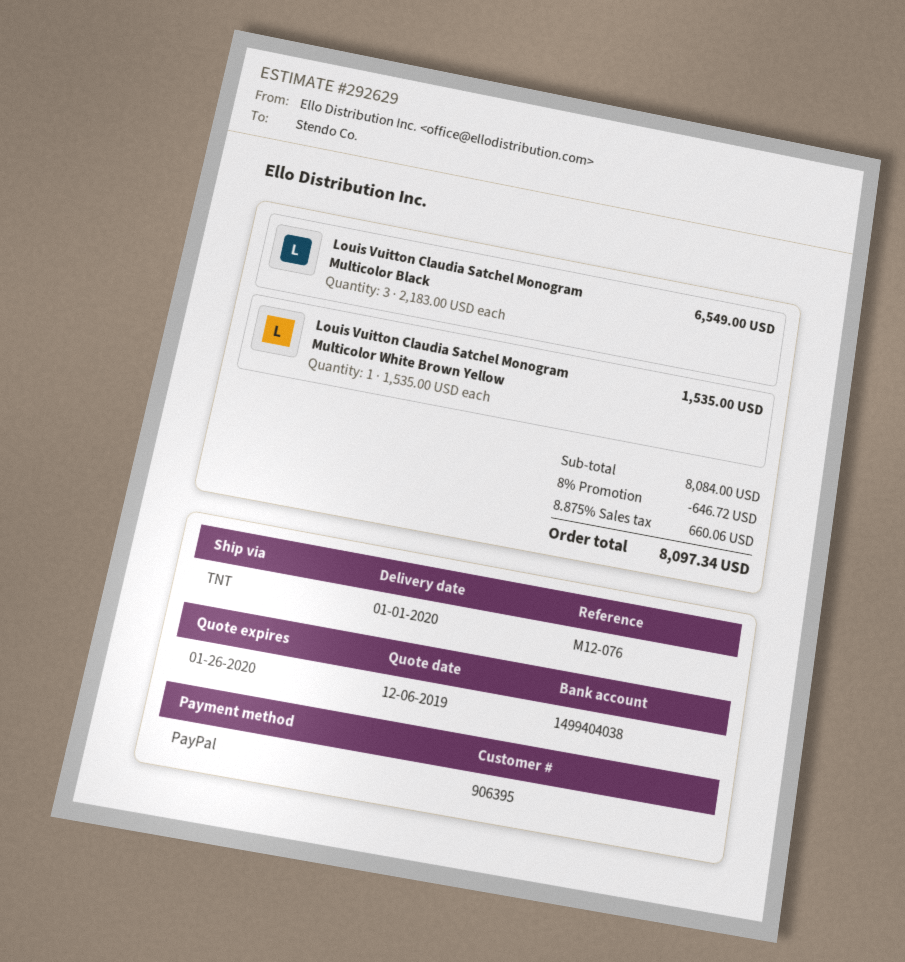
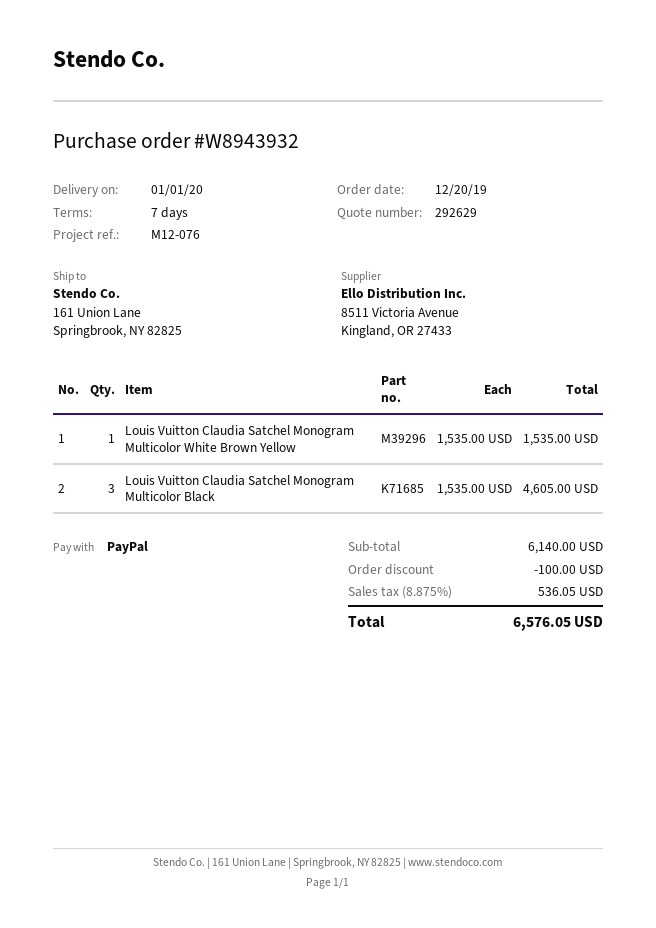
Louis Vuitton Claudia Satchel Monogram Multicolor Black: 3 x 2183.00 = 6549.00 -> 3 x 1535.00 = 4605.00
subtotal: 8084.00 -> 6140.00
discount: 646.72 -> 100.00
tax: 8.875% = 660.06 -> 8.875% = 536.05
total: 8097.34 -> 6576.05

